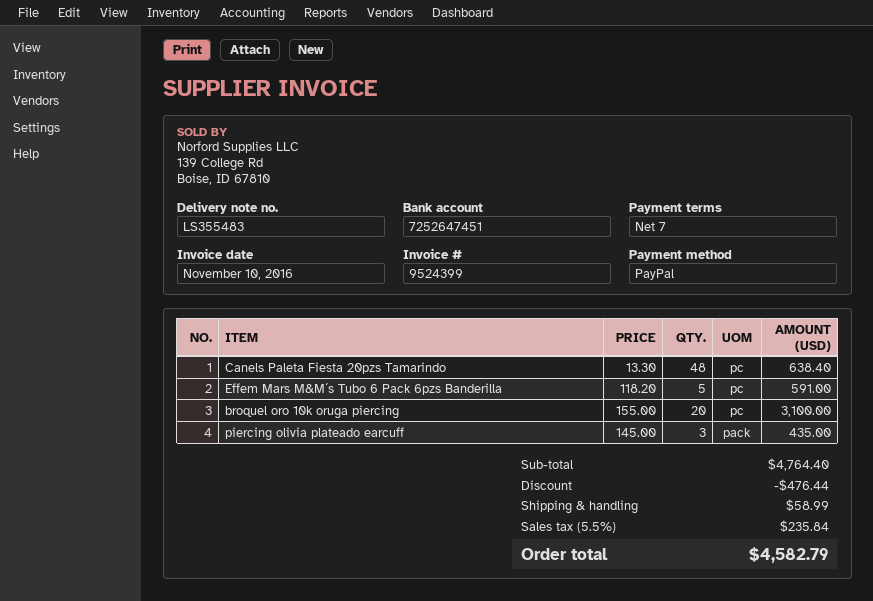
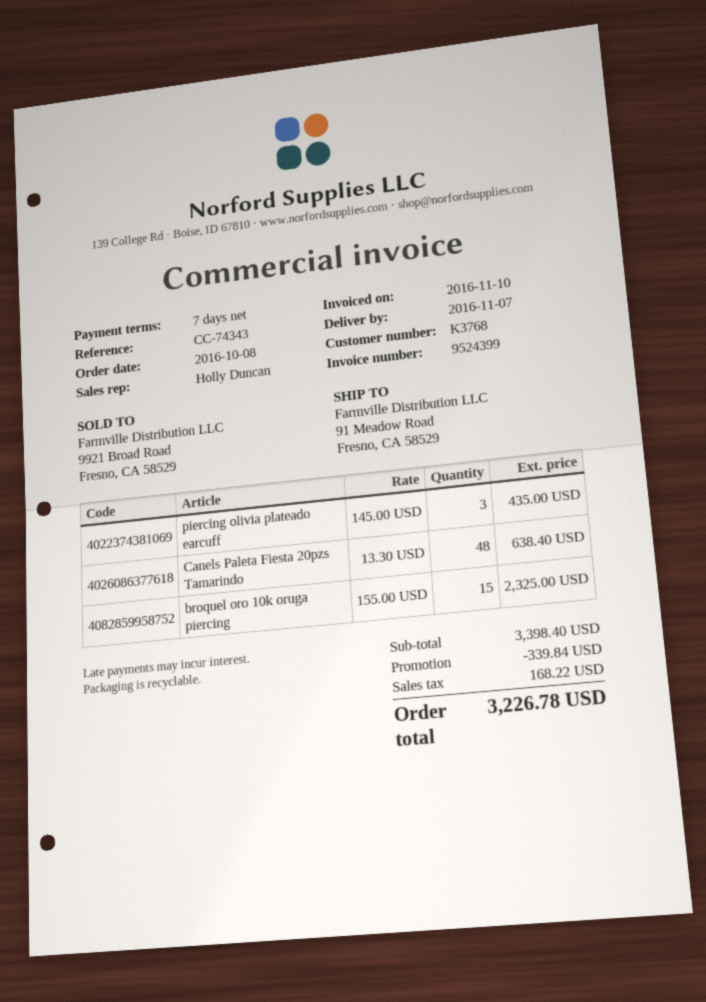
Effem Mars M&M´s Tubo 6 Pack 6pzs Banderilla: 5 x 118.20 = 591.00 -> none
broquel oro 10k oruga piercing: 20 x 155.00 = 3100.00 -> 15 x 155.00 = 2325.00
subtotal: 4764.40 -> 3398.40
discount: 476.44 -> 339.84
shipping: 58.99 -> none
tax: 235.84 -> 168.22
total: 4582.79 -> 3226.78

